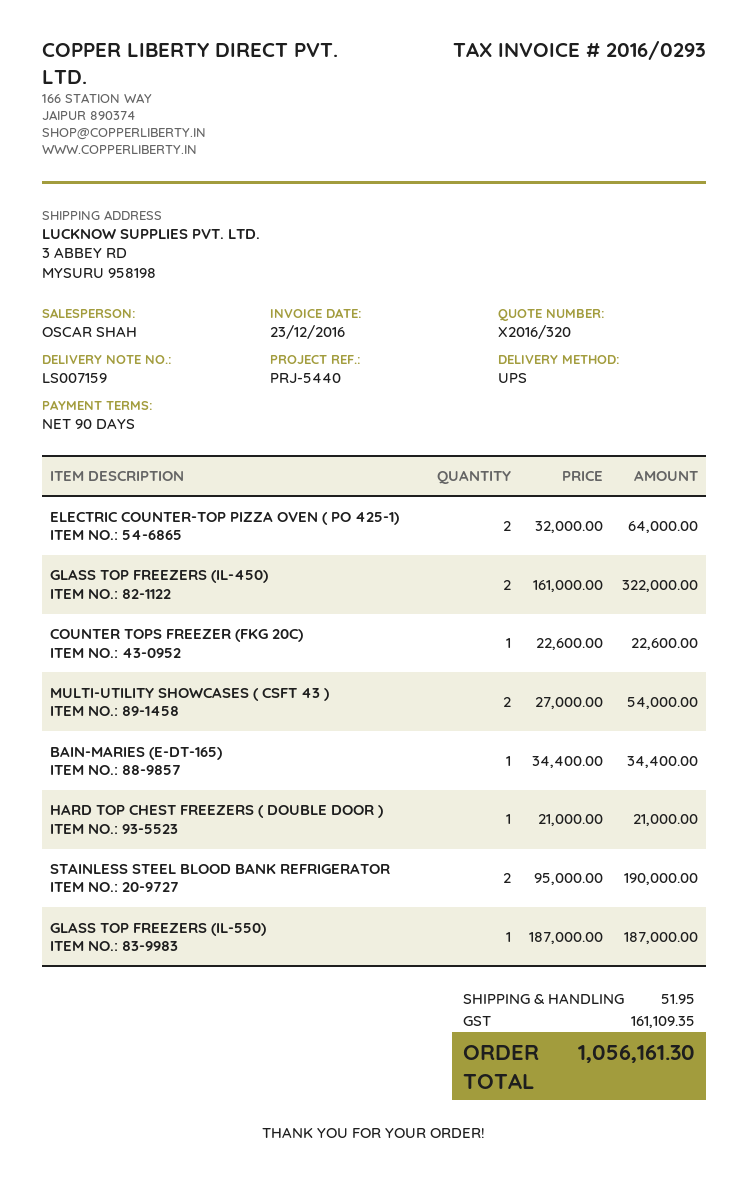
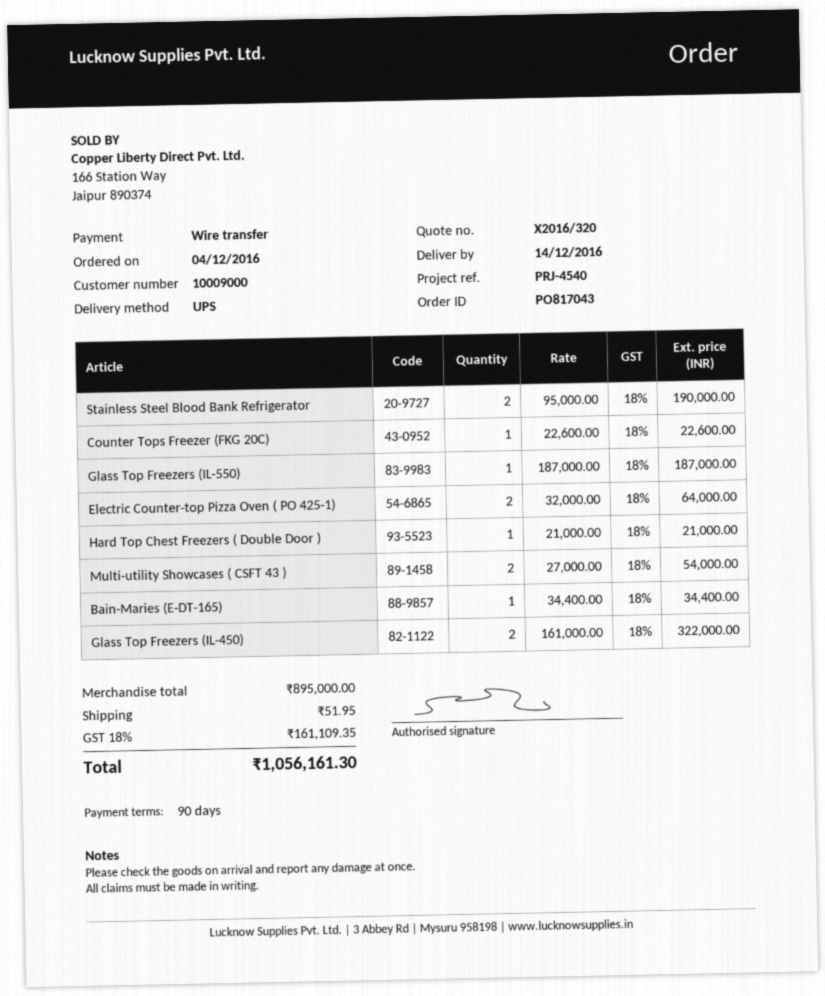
reference: PRJ-5440 -> PRJ-4540

